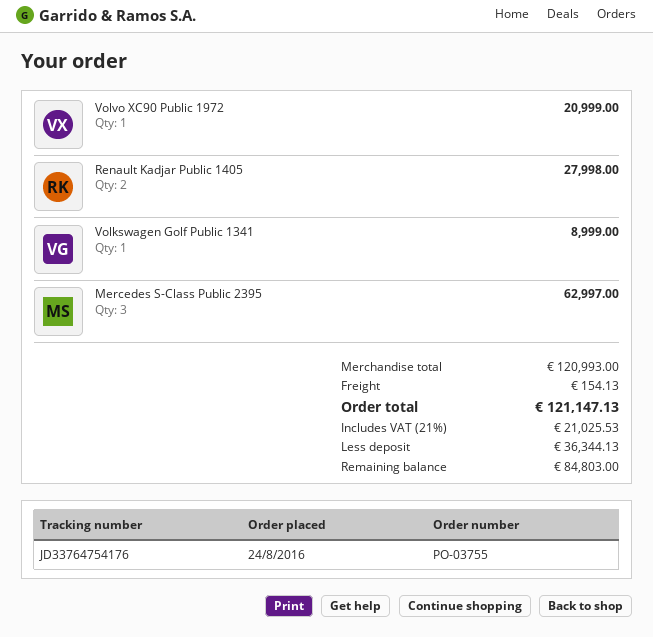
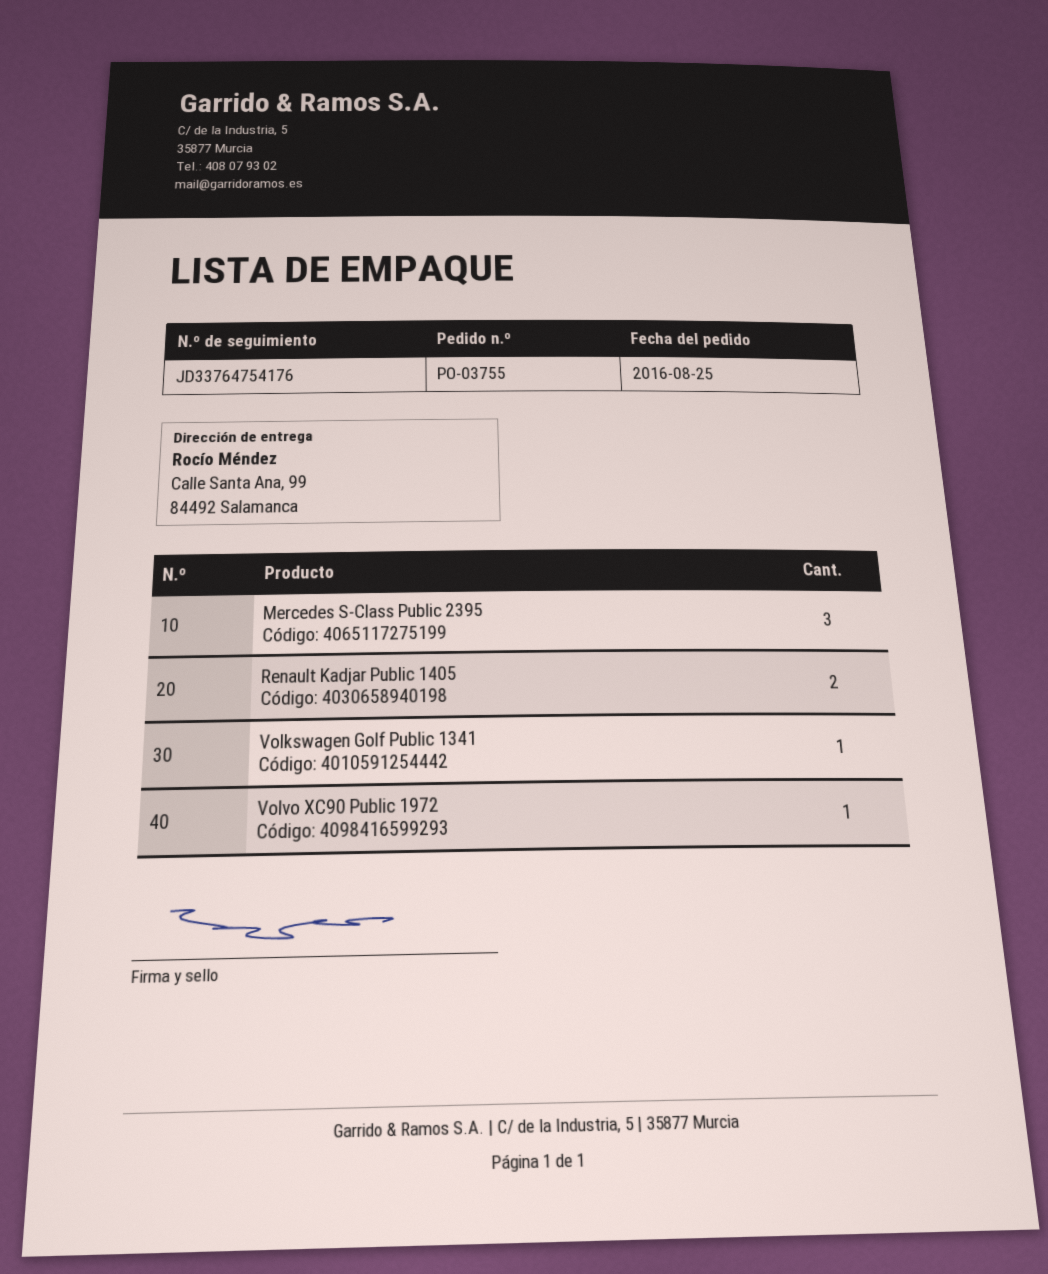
order date: 2016-08-24 -> 2016-08-25

